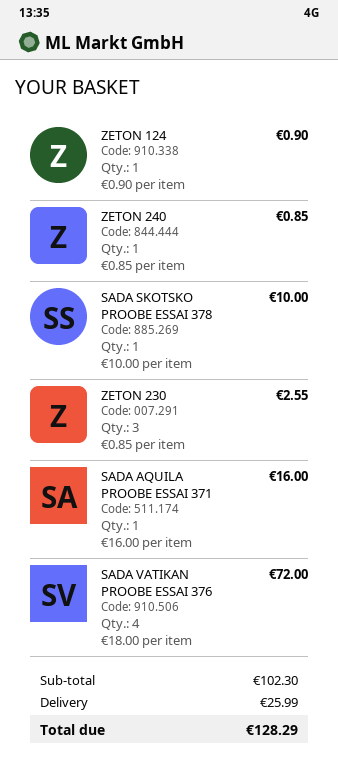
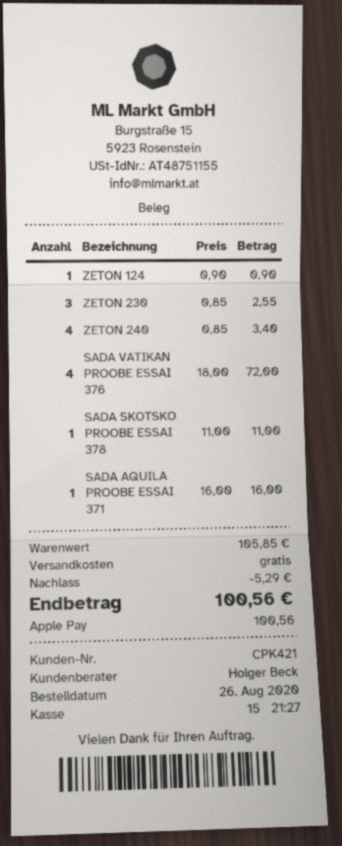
ZETON 240: 1 x 0.85 = 0.85 -> 4 x 0.85 = 3.40
SADA SKOTSKO PROOBE ESSAI 378: 1 x 10.00 = 10.00 -> 1 x 11.00 = 11.00
subtotal: 102.30 -> 105.85
discount: none -> 5.29
shipping: 25.99 -> 0.00
total: 128.29 -> 100.56

